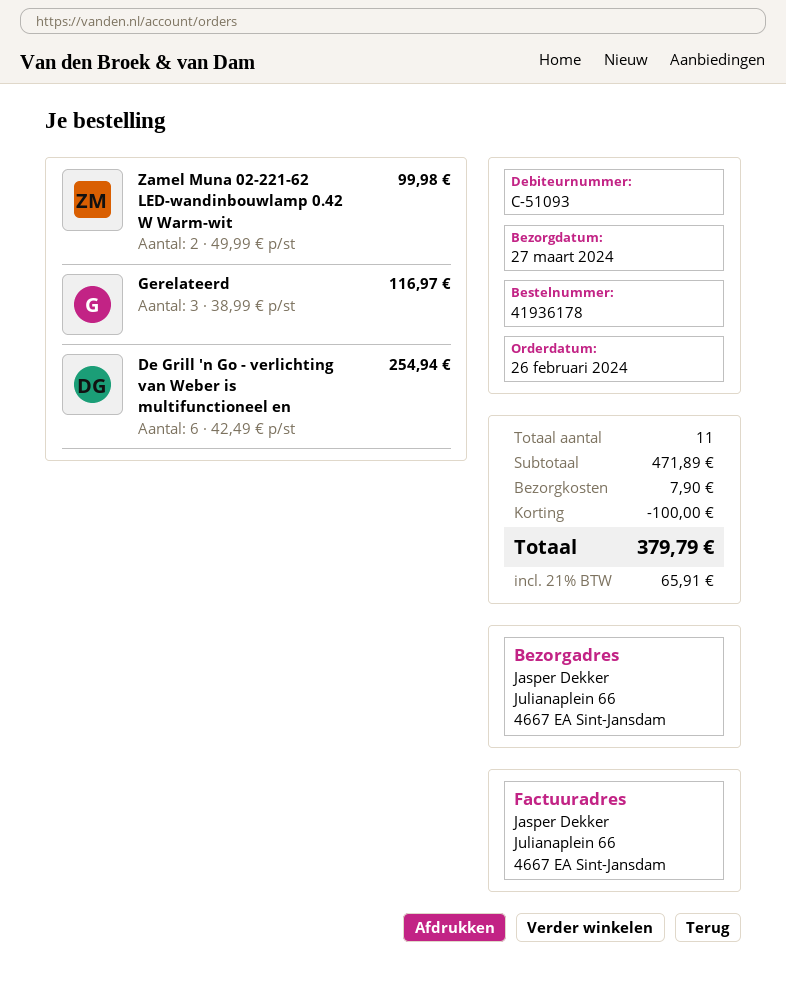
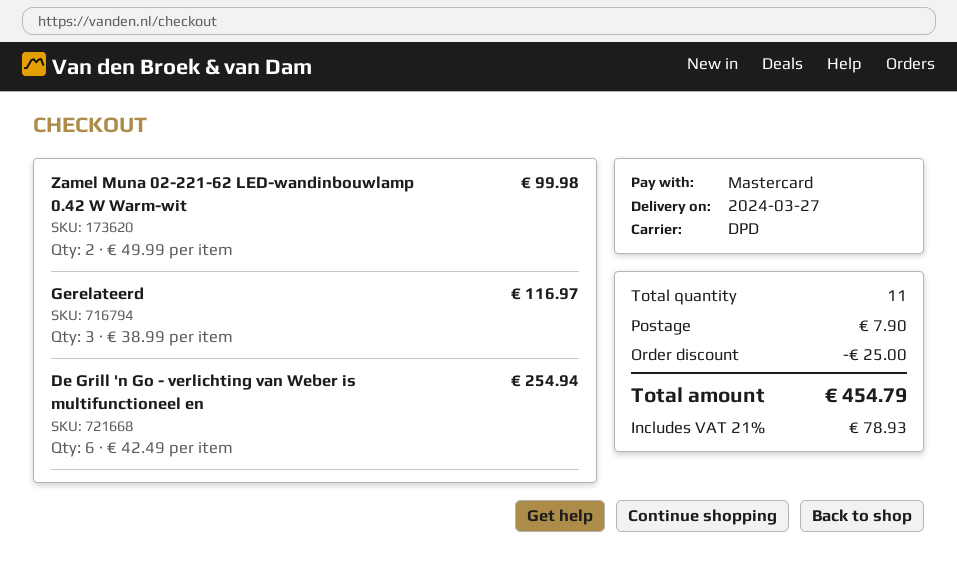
discount: 100.00 -> 25.00
tax: 21% = 65.91 -> 21% = 78.93
total: 379.79 -> 454.79

